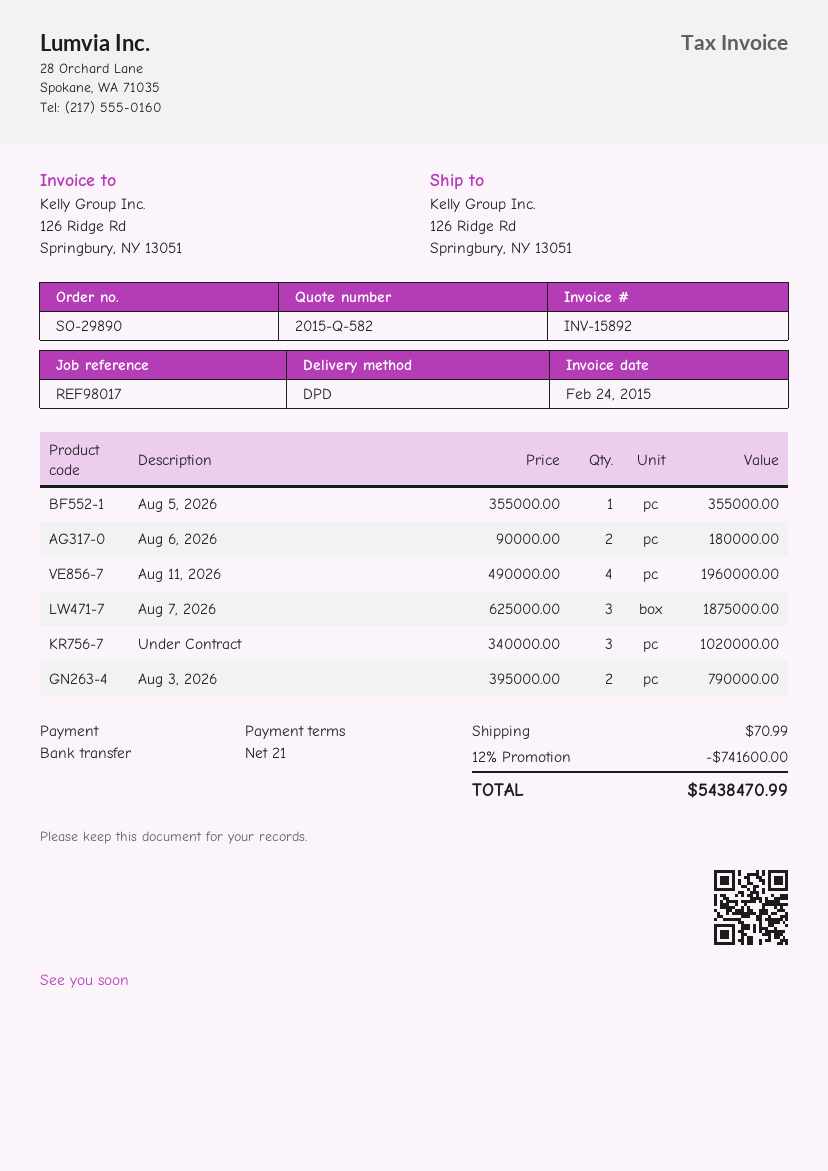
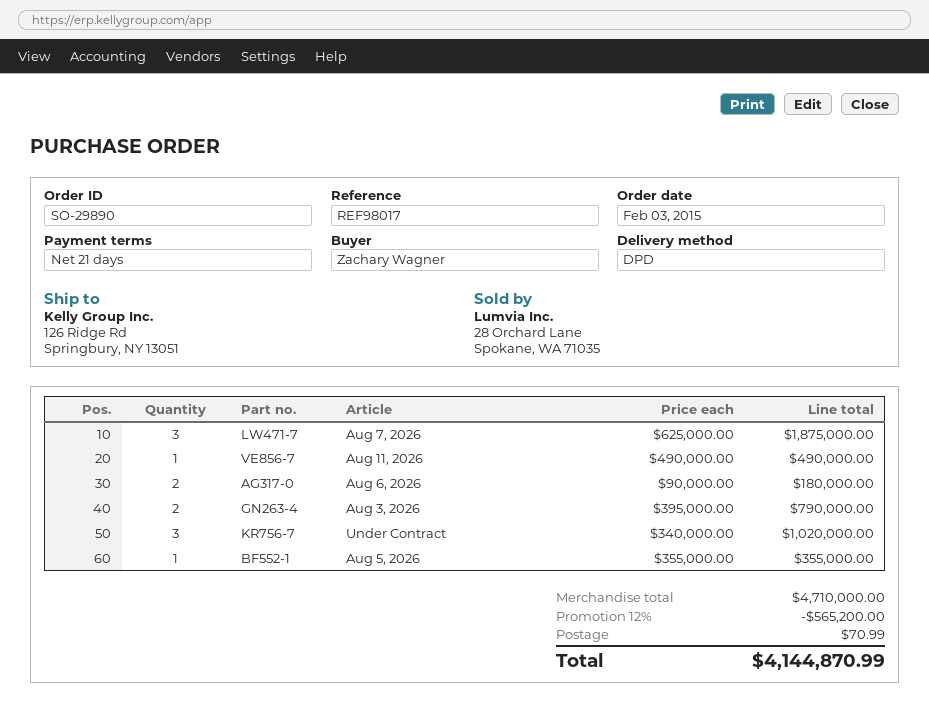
Aug 11, 2026: 4 x 490000.00 = 1960000.00 -> 1 x 490000.00 = 490000.00
discount: 12% = 741600.00 -> 12% = 565200.00
total: 5438470.99 -> 4144870.99

